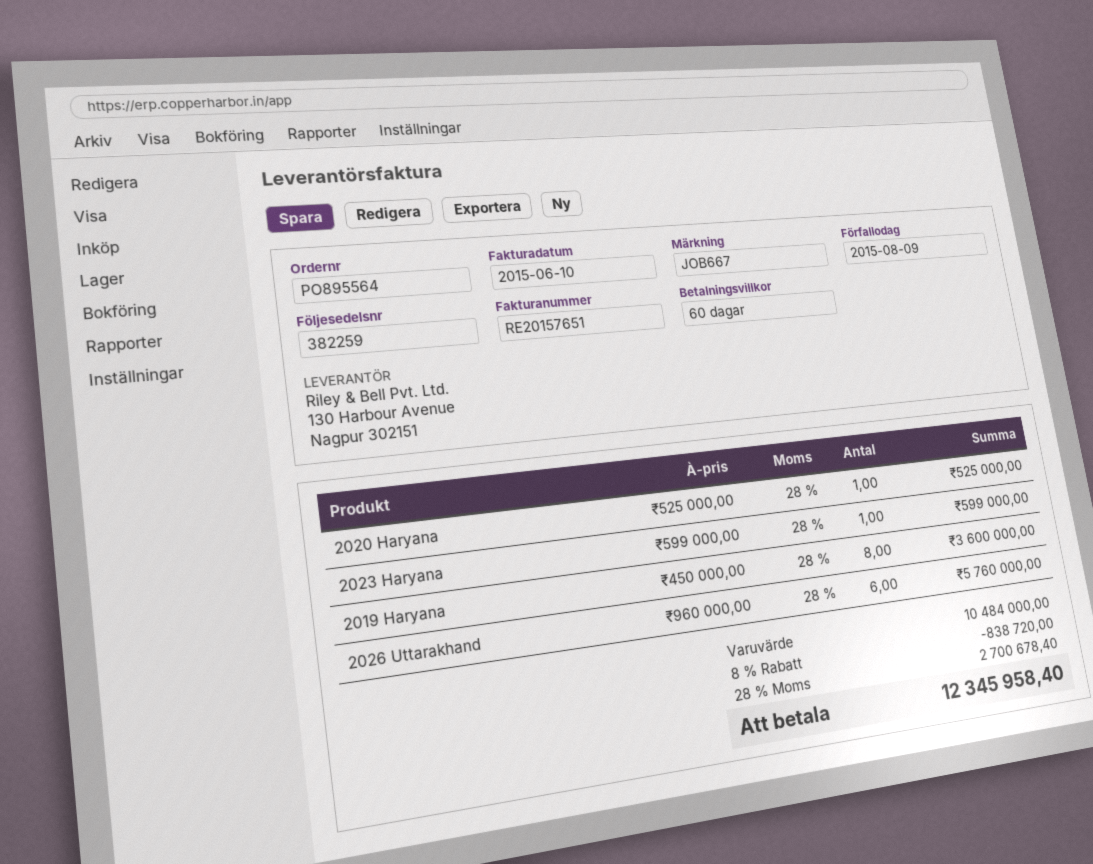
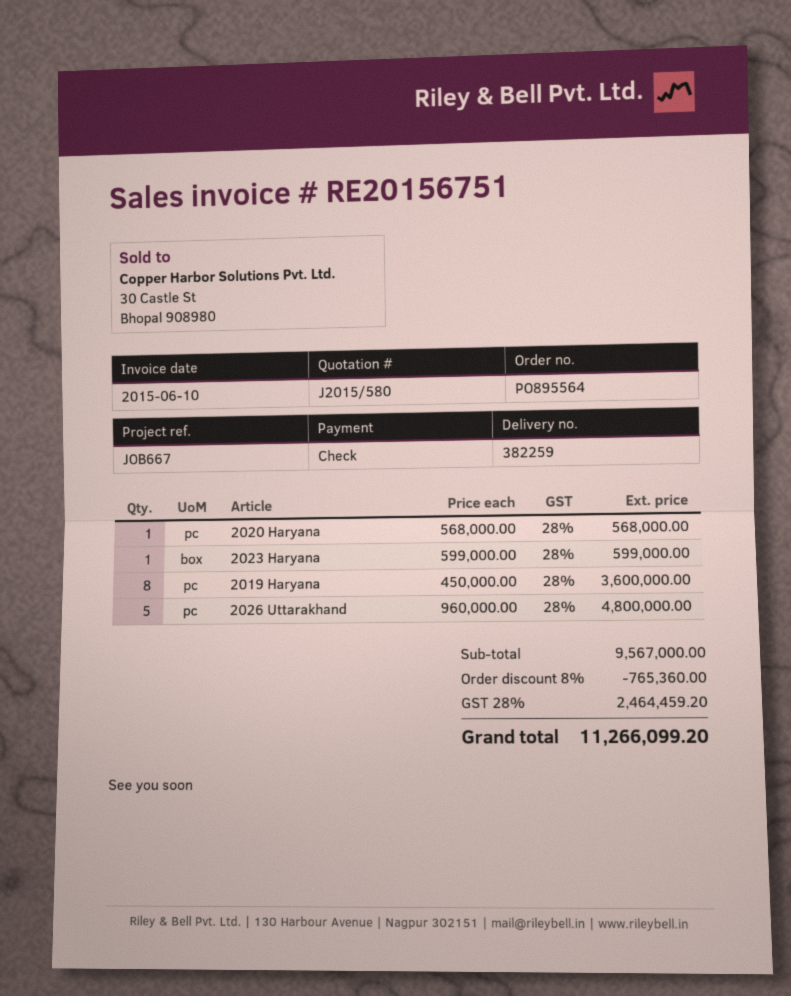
invoice number: RE20157651 -> RE20156751
2020 Haryana: 1 x 525000.00 = 525000.00 -> 1 x 568000.00 = 568000.00
2026 Uttarakhand: 6 x 960000.00 = 5760000.00 -> 5 x 960000.00 = 4800000.00
subtotal: 10484000.00 -> 9567000.00
discount: 8% = 838720.00 -> 8% = 765360.00
tax: 28% = 2700678.40 -> 28% = 2464459.20
total: 12345958.40 -> 11266099.20

